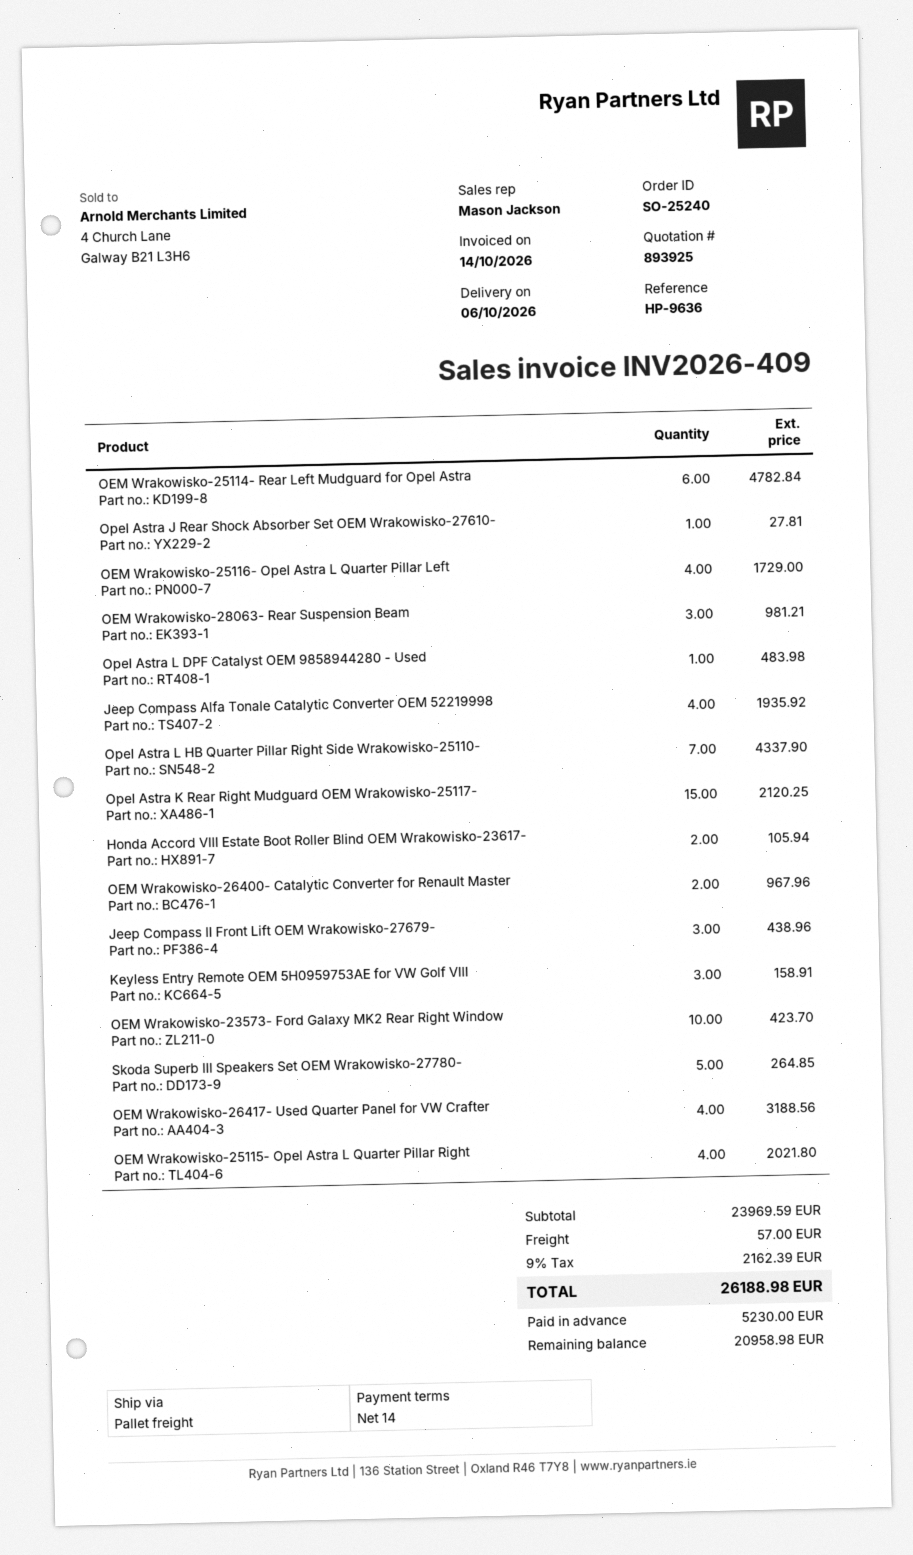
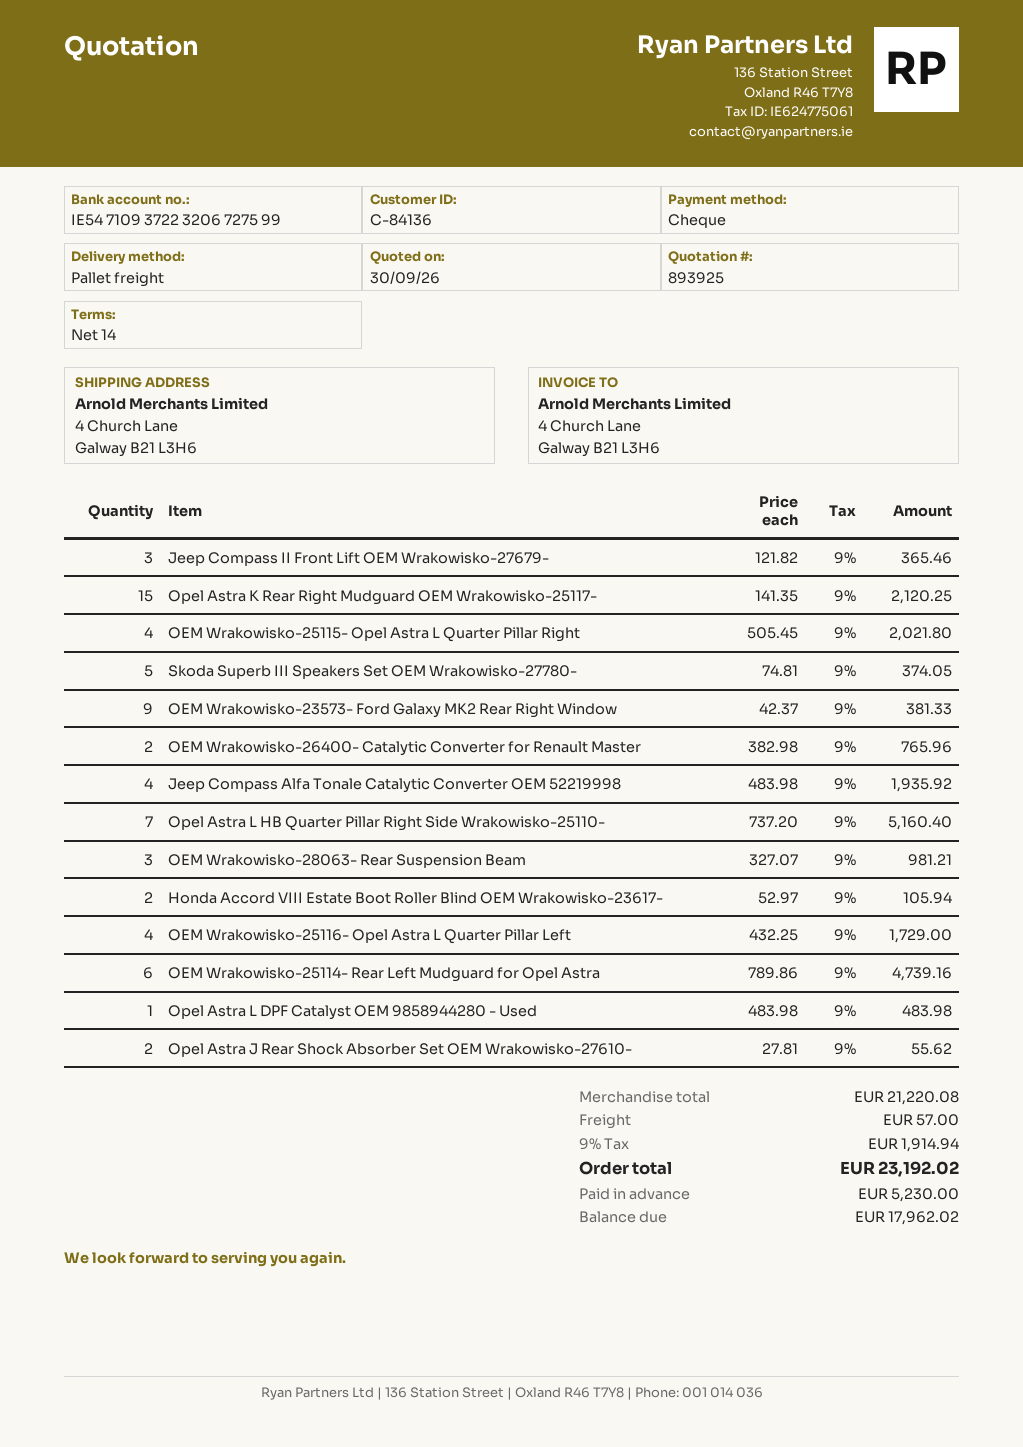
OEM Wrakowisko-25114- Rear Left Mudguard for Opel Astra: 6 for 4782.84 -> 6 for 4739.16
Opel Astra J Rear Shock Absorber Set OEM Wrakowisko-27610-: 1 for 27.81 -> 2 for 55.62
Opel Astra L HB Quarter Pillar Right Side Wrakowisko-25110-: 7 for 4337.90 -> 7 for 5160.40
OEM Wrakowisko-26400- Catalytic Converter for Renault Master: 2 for 967.96 -> 2 for 765.96
Jeep Compass II Front Lift OEM Wrakowisko-27679-: 3 for 438.96 -> 3 for 365.46
Keyless Entry Remote OEM 5H0959753AE for VW Golf VIII: 3 for 158.91 -> none
OEM Wrakowisko-23573- Ford Galaxy MK2 Rear Right Window: 10 for 423.70 -> 9 for 381.33
Skoda Superb III Speakers Set OEM Wrakowisko-27780-: 5 for 264.85 -> 5 for 374.05
OEM Wrakowisko-26417- Used Quarter Panel for VW Crafter: 4 for 3188.56 -> none
subtotal: 23969.59 -> 21220.08
tax: 9% = 2162.39 -> 9% = 1914.94
total: 26188.98 -> 23192.02
balance: 20958.98 -> 17962.02

